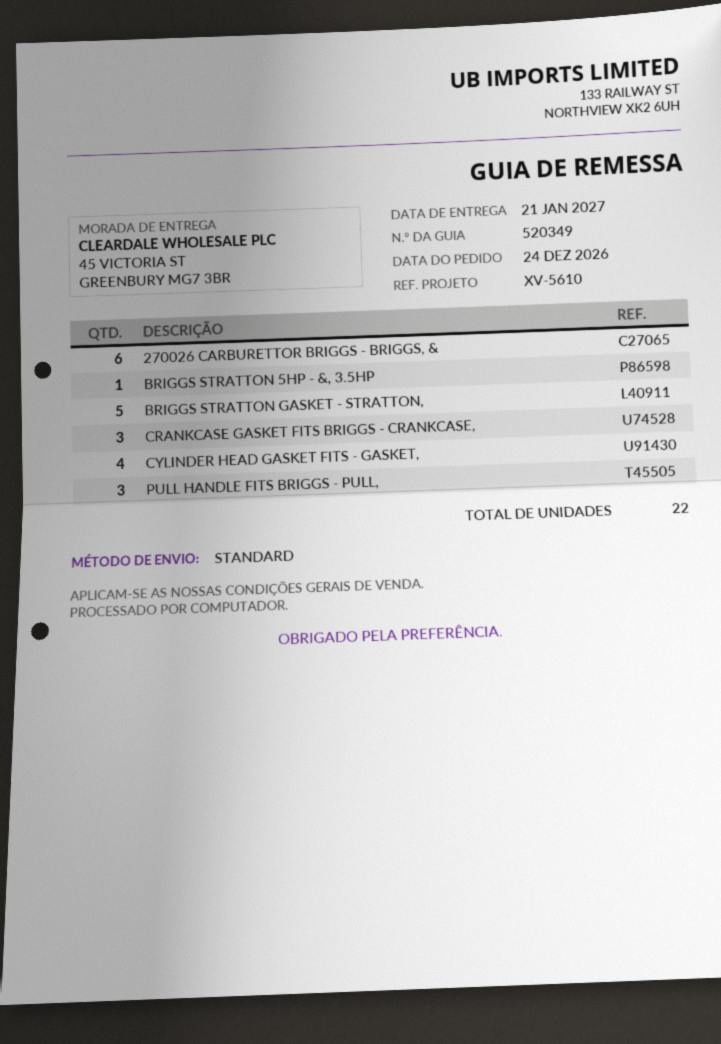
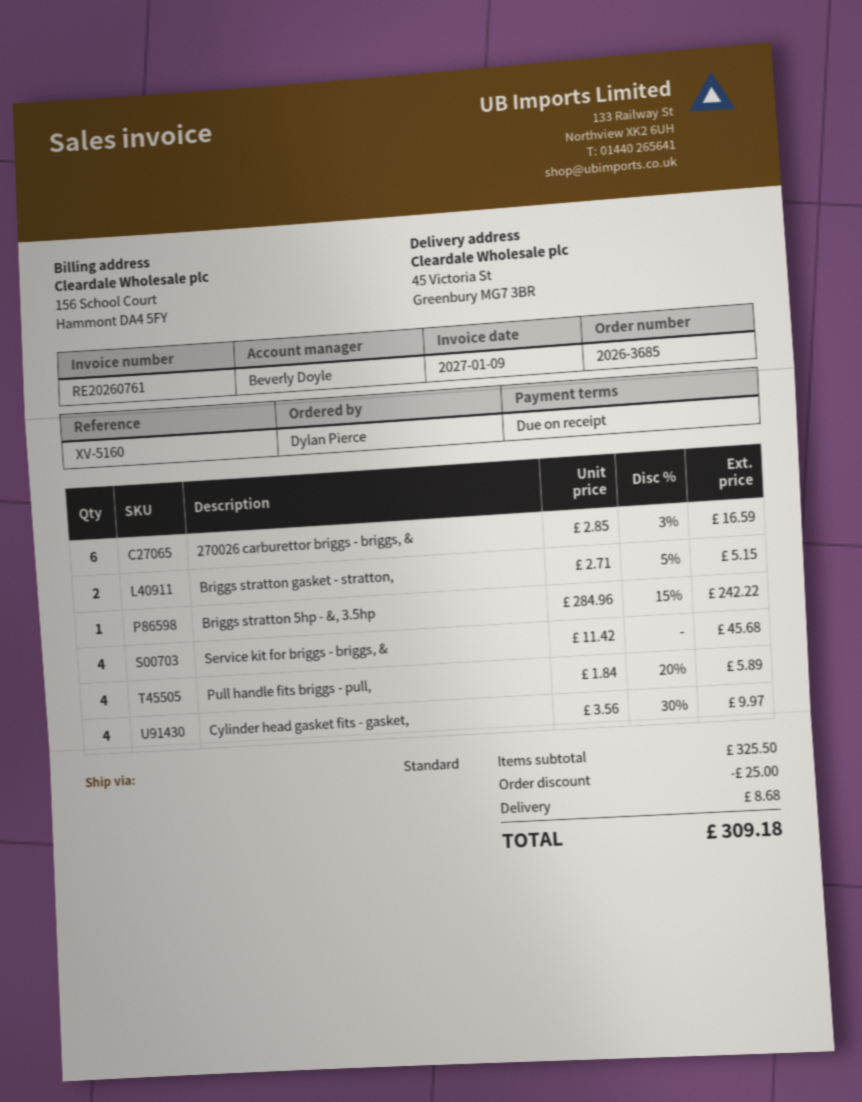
reference: XV-5610 -> XV-5160
BRIGGS STRATTON GASKET - STRATTON,: 5 -> 2
CRANKCASE GASKET FITS BRIGGS - CRANKCASE,: 3 -> none
PULL HANDLE FITS BRIGGS - PULL,: 3 -> 4
Service kit for briggs - briggs, &: none -> 4

